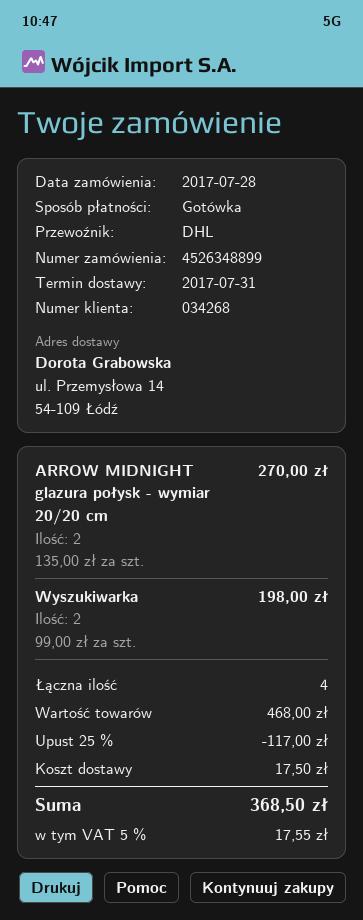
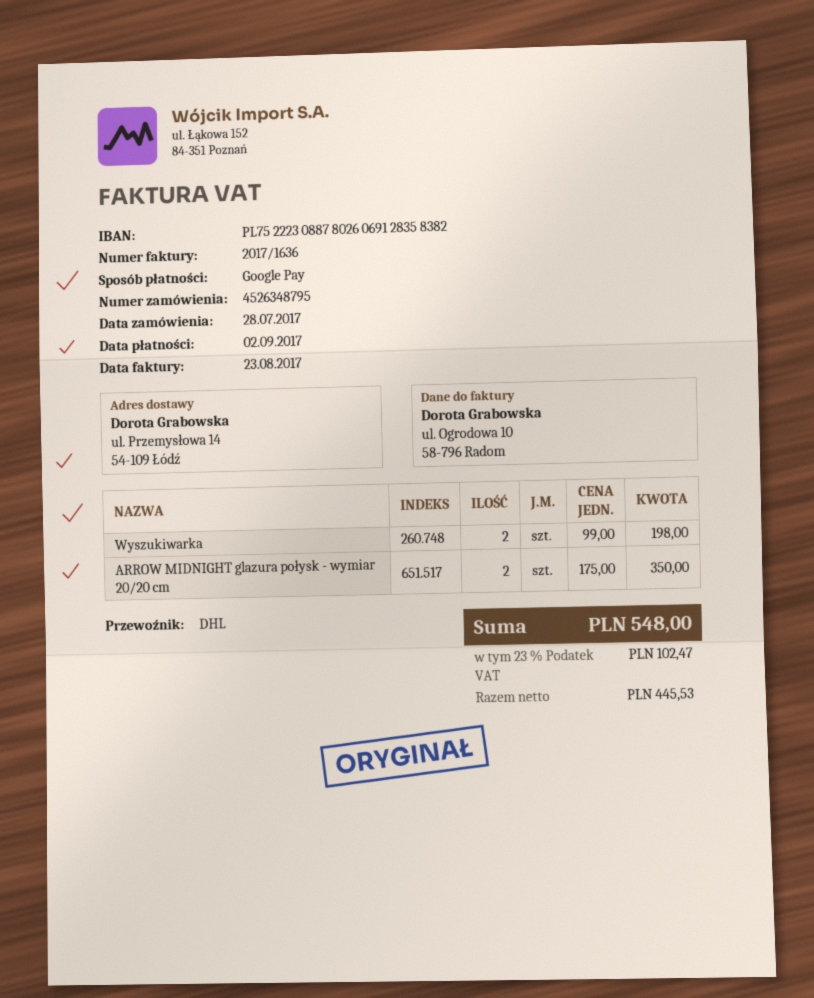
order number: 4526348899 -> 4526348795
payment method: cash -> Google Pay
ARROW MIDNIGHT glazura połysk - wymiar 20/20 cm: 2 x 135.00 = 270.00 -> 2 x 175.00 = 350.00
discount: 25% = 117.00 -> none
shipping: 17.50 -> none
tax: 5% = 17.55 -> 23% = 102.47
total: 368.50 -> 548.00

